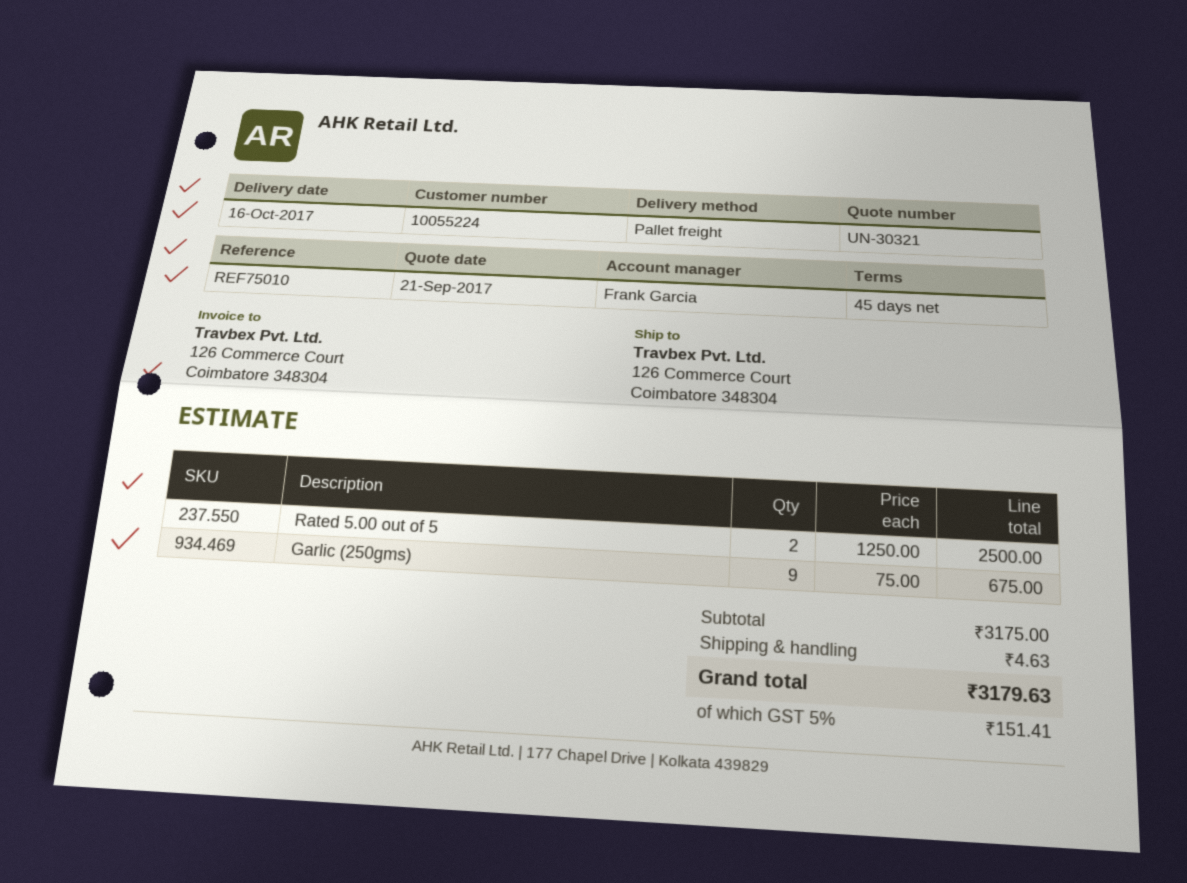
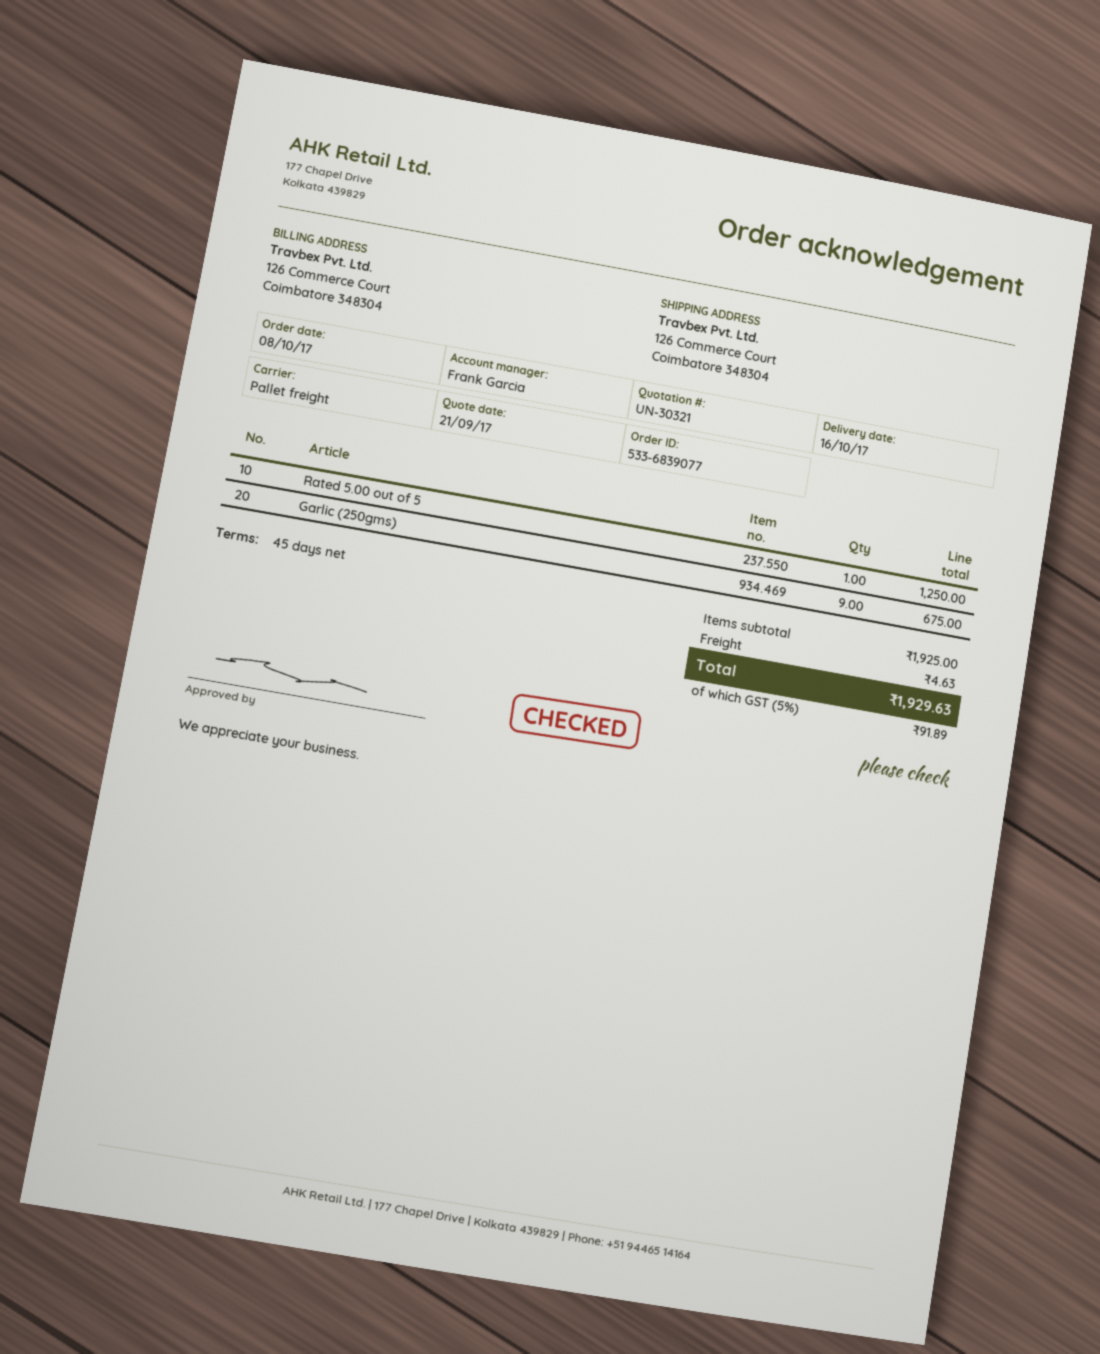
Rated 5.00 out of 5: 2 for 2500.00 -> 1 for 1250.00
subtotal: 3175.00 -> 1925.00
tax: 5% = 151.41 -> 5% = 91.89
total: 3179.63 -> 1929.63

